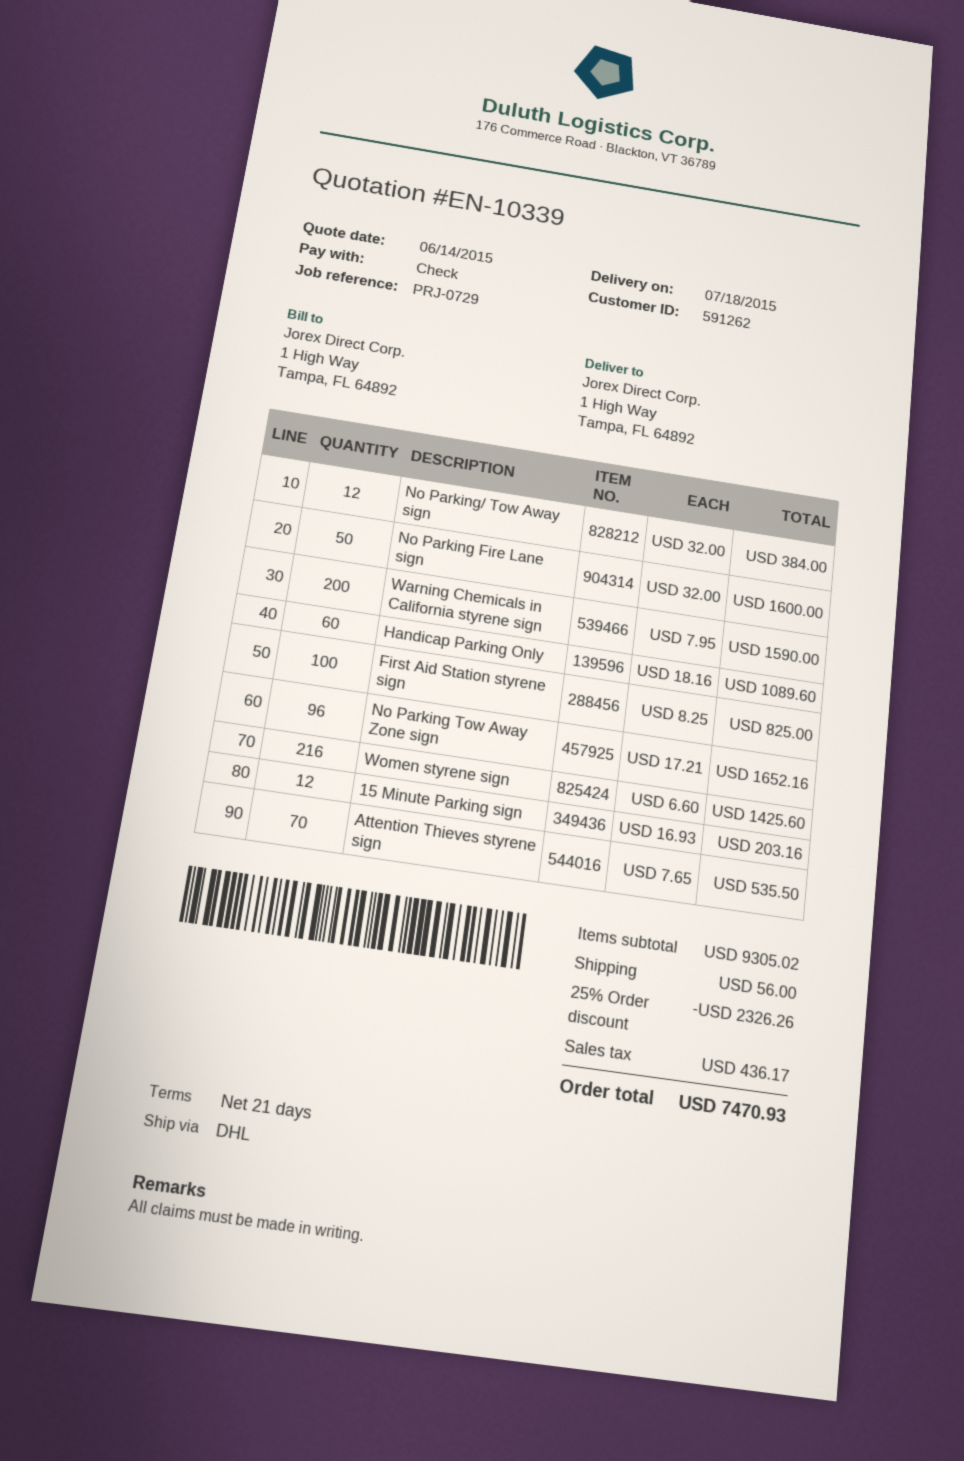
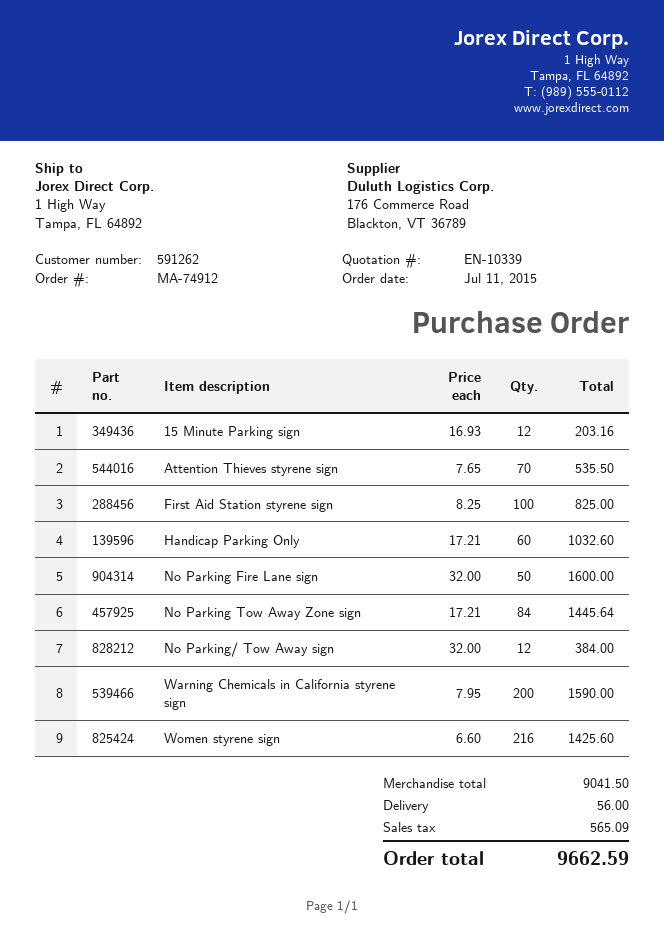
Handicap Parking Only: 60 x 18.16 = 1089.60 -> 60 x 17.21 = 1032.60
No Parking Tow Away Zone sign: 96 x 17.21 = 1652.16 -> 84 x 17.21 = 1445.64
subtotal: 9305.02 -> 9041.50
discount: 25% = 2326.26 -> none
tax: 436.17 -> 565.09
total: 7470.93 -> 9662.59

